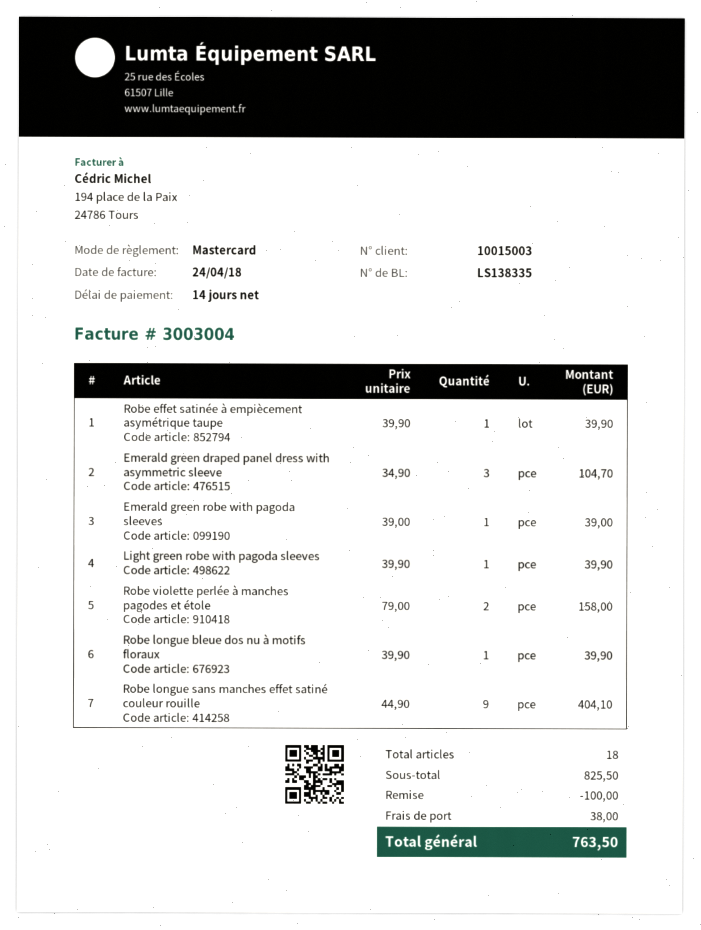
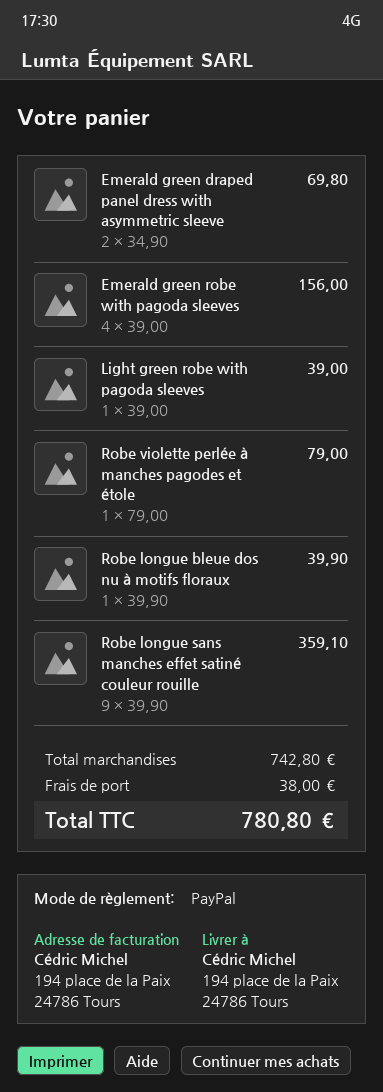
payment method: Mastercard -> PayPal
Robe effet satinée à empiècement asymétrique taupe: 1 x 39.90 = 39.90 -> none
Emerald green draped panel dress with asymmetric sleeve: 3 x 34.90 = 104.70 -> 2 x 34.90 = 69.80
Emerald green robe with pagoda sleeves: 1 x 39.00 = 39.00 -> 4 x 39.00 = 156.00
Light green robe with pagoda sleeves: 1 x 39.90 = 39.90 -> 1 x 39.00 = 39.00
Robe violette perlée à manches pagodes et étole: 2 x 79.00 = 158.00 -> 1 x 79.00 = 79.00
Robe longue sans manches effet satiné couleur rouille: 9 x 44.90 = 404.10 -> 9 x 39.90 = 359.10
subtotal: 825.50 -> 742.80
discount: 100.00 -> none
total: 763.50 -> 780.80

